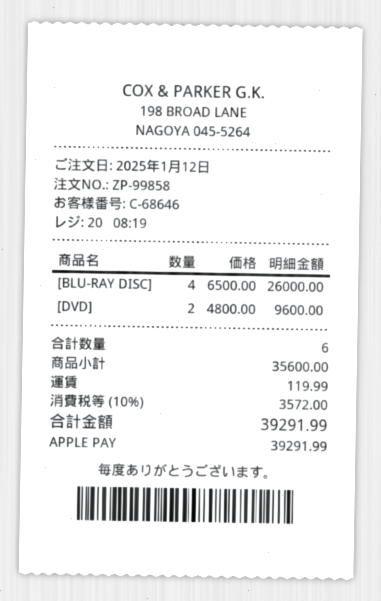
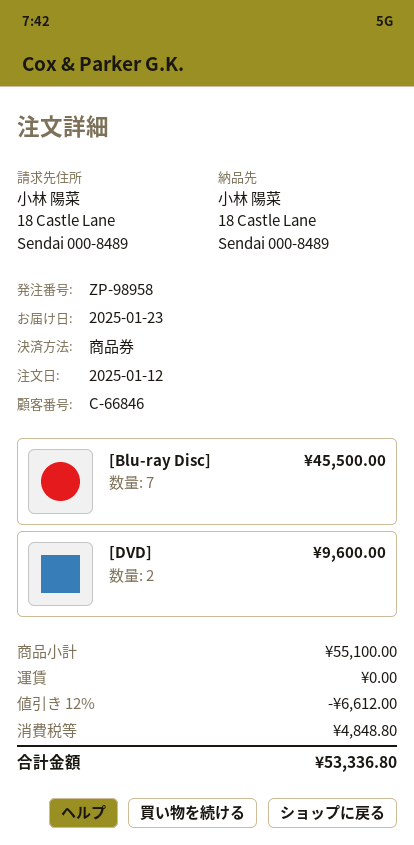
order number: ZP-99858 -> ZP-98958
customer number: C-68646 -> C-66846
payment method: Apple Pay -> gift card
[BLU-RAY DISC]: 4 for 26000.00 -> 7 for 45500.00
subtotal: 35600.00 -> 55100.00
discount: none -> 12% = 6612.00
shipping: 119.99 -> 0.00
tax: 3572.00 -> 4848.80
total: 39291.99 -> 53336.80

